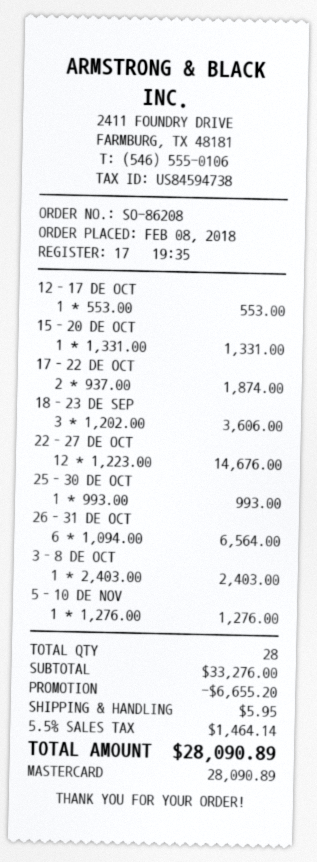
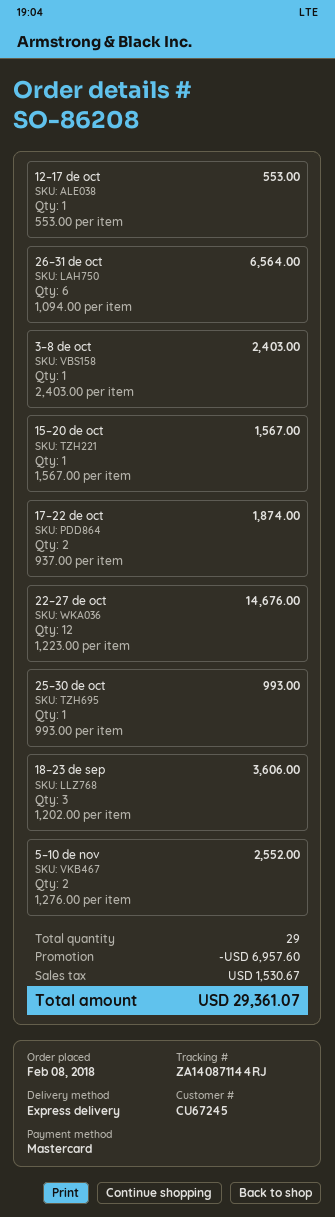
15–20 DE OCT: 1 x 1331.00 = 1331.00 -> 1 x 1567.00 = 1567.00
5–10 DE NOV: 1 x 1276.00 = 1276.00 -> 2 x 1276.00 = 2552.00
total quantity: 28 -> 29
discount: 6655.20 -> 6957.60
shipping: 5.95 -> none
tax: 1464.14 -> 1530.67
total: 28090.89 -> 29361.07

